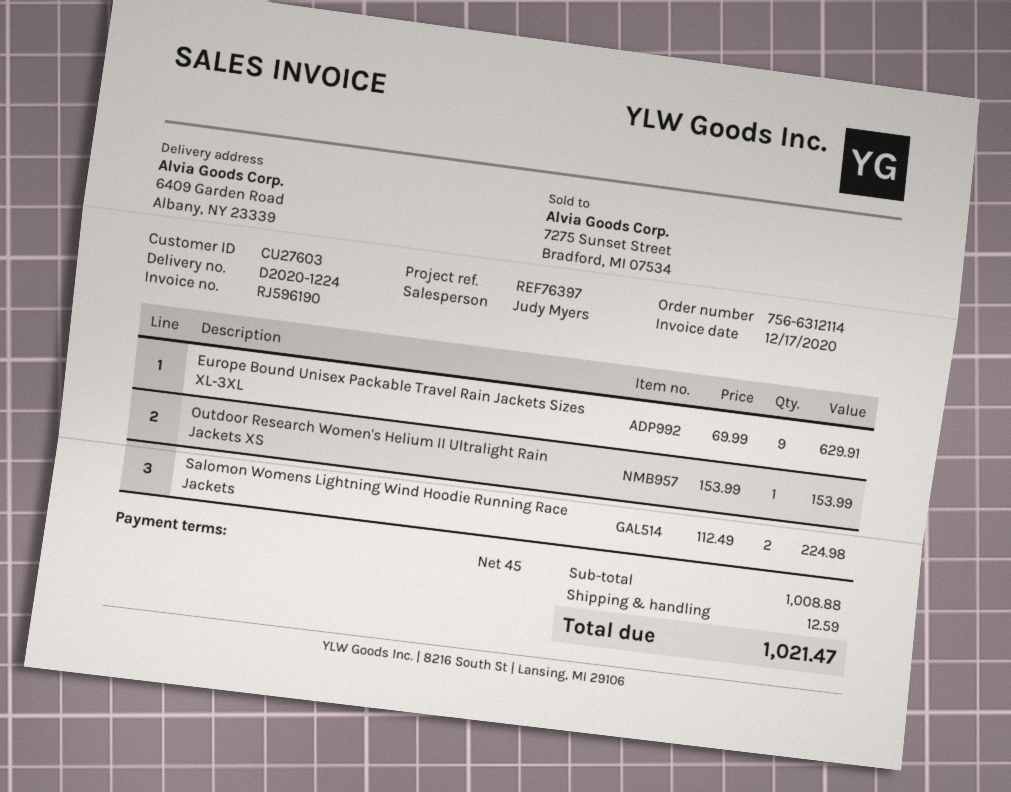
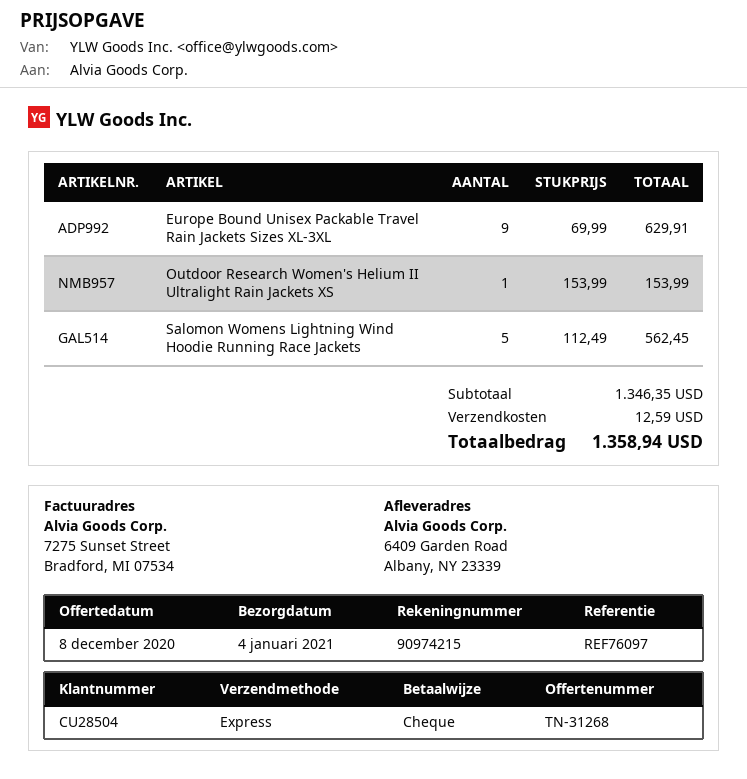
customer number: CU27603 -> CU28504
reference: REF76397 -> REF76097
Salomon Womens Lightning Wind Hoodie Running Race Jackets: 2 x 112.49 = 224.98 -> 5 x 112.49 = 562.45
subtotal: 1008.88 -> 1346.35
total: 1021.47 -> 1358.94

